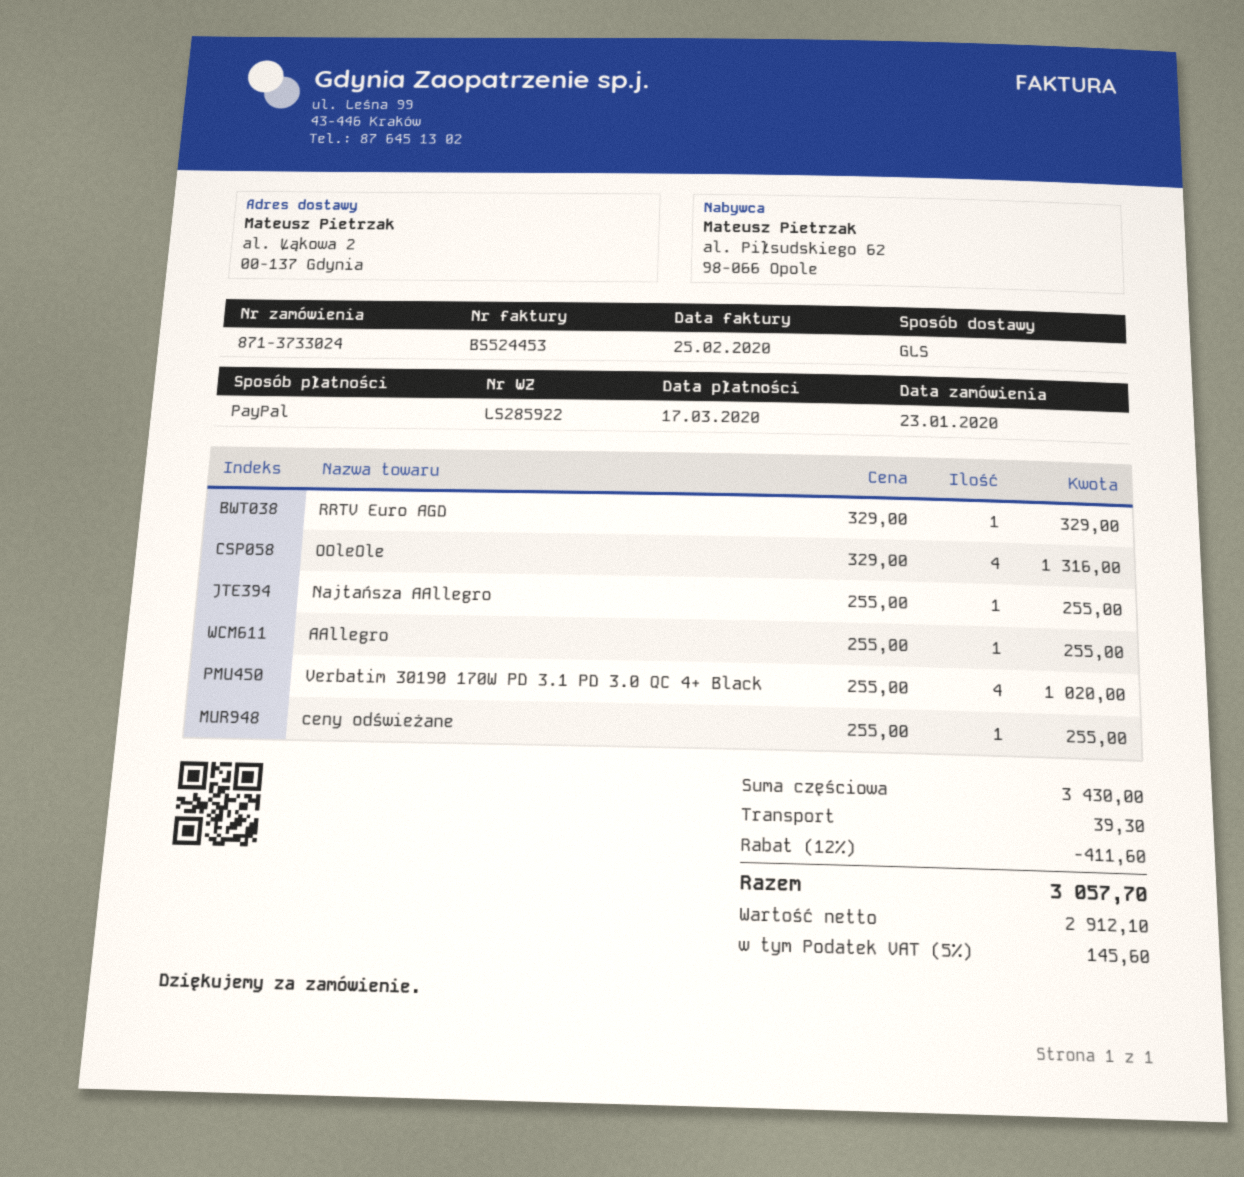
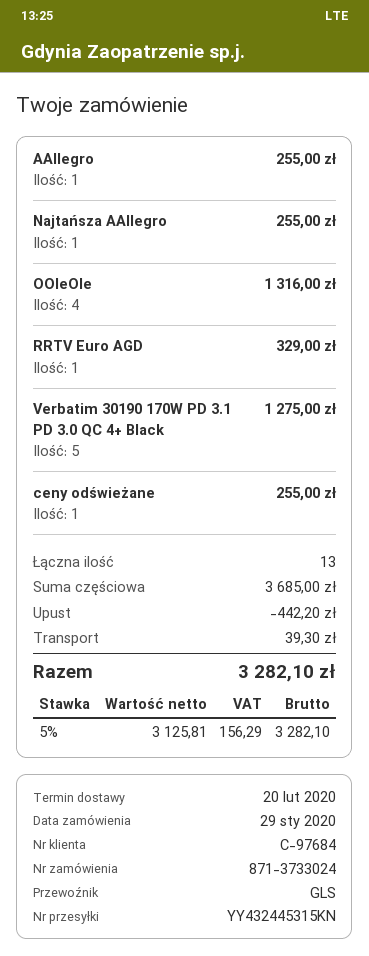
order date: 2020-01-23 -> 2020-01-29
Verbatim 30190 170W PD 3.1 PD 3.0 QC 4+ Black: 4 for 1020.00 -> 5 for 1275.00
subtotal: 3430.00 -> 3685.00
discount: 411.60 -> 442.20
net: 2912.10 -> 3125.81
tax: 5% = 145.60 -> 5% = 156.29
total: 3057.70 -> 3282.10

